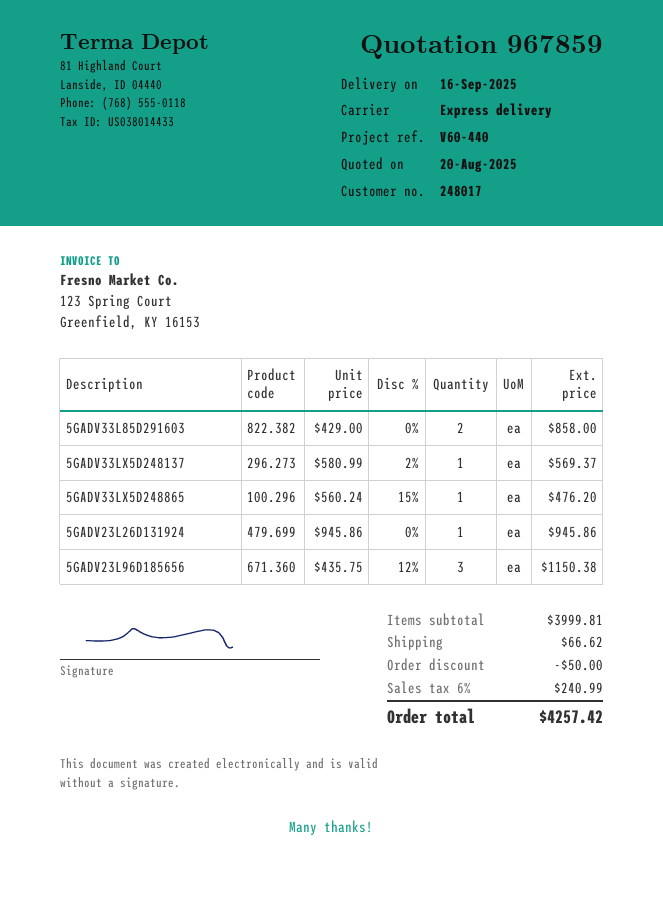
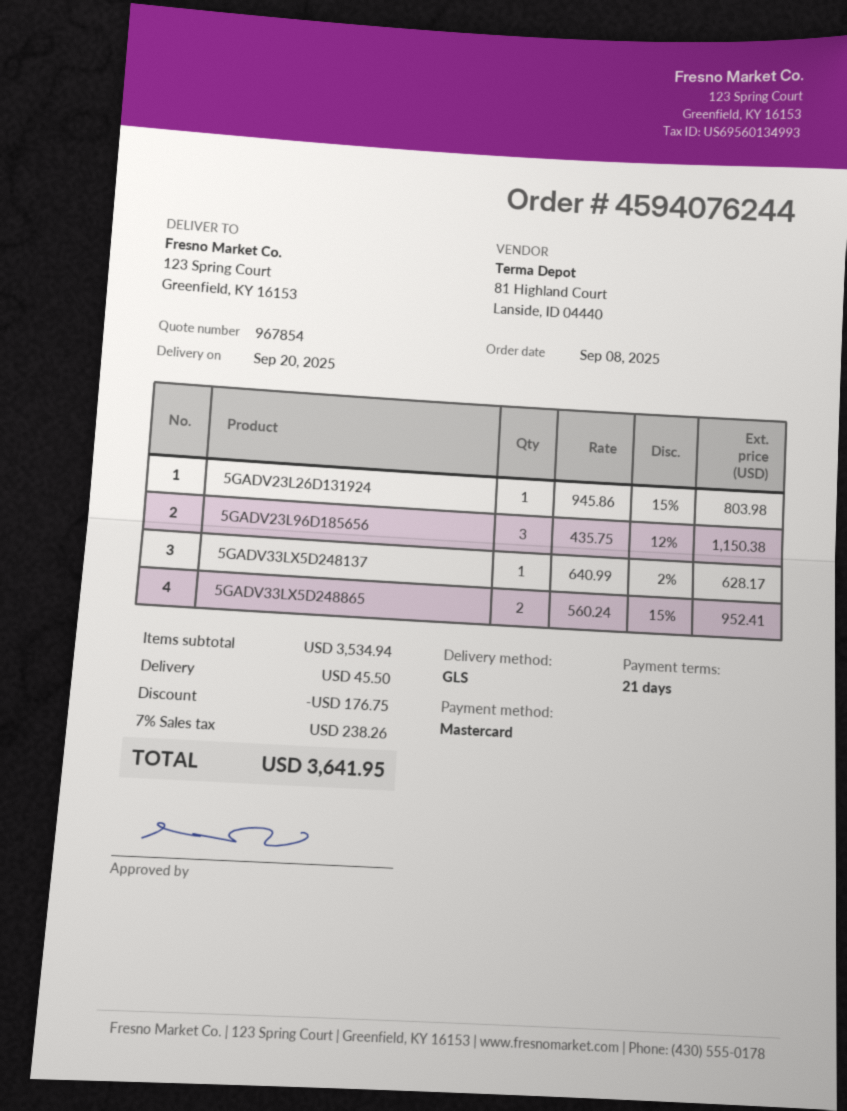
quote number: 967859 -> 967854
delivery date: 2025-09-16 -> 2025-09-20
shipping method: express -> GLS
5GADV33L85D291603: 2 x 429.00 = 858.00 -> none
5GADV33LX5D248137: 1 x 580.99 - 2% = 569.37 -> 1 x 640.99 - 2% = 628.17
5GADV33LX5D248865: 1 x 560.24 - 15% = 476.20 -> 2 x 560.24 - 15% = 952.41
5GADV23L26D131924: 1 x 945.86 = 945.86 -> 1 x 945.86 - 15% = 803.98
subtotal: 3999.81 -> 3534.94
discount: 50.00 -> 176.75
shipping: 66.62 -> 45.50
tax: 6% = 240.99 -> 7% = 238.26
total: 4257.42 -> 3641.95

